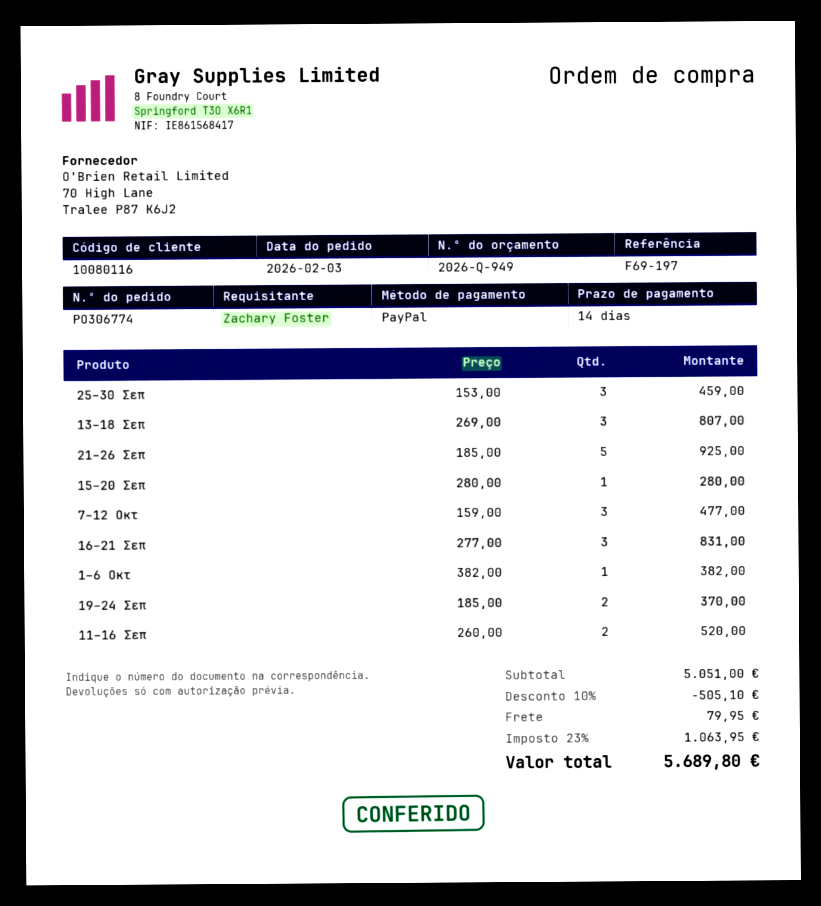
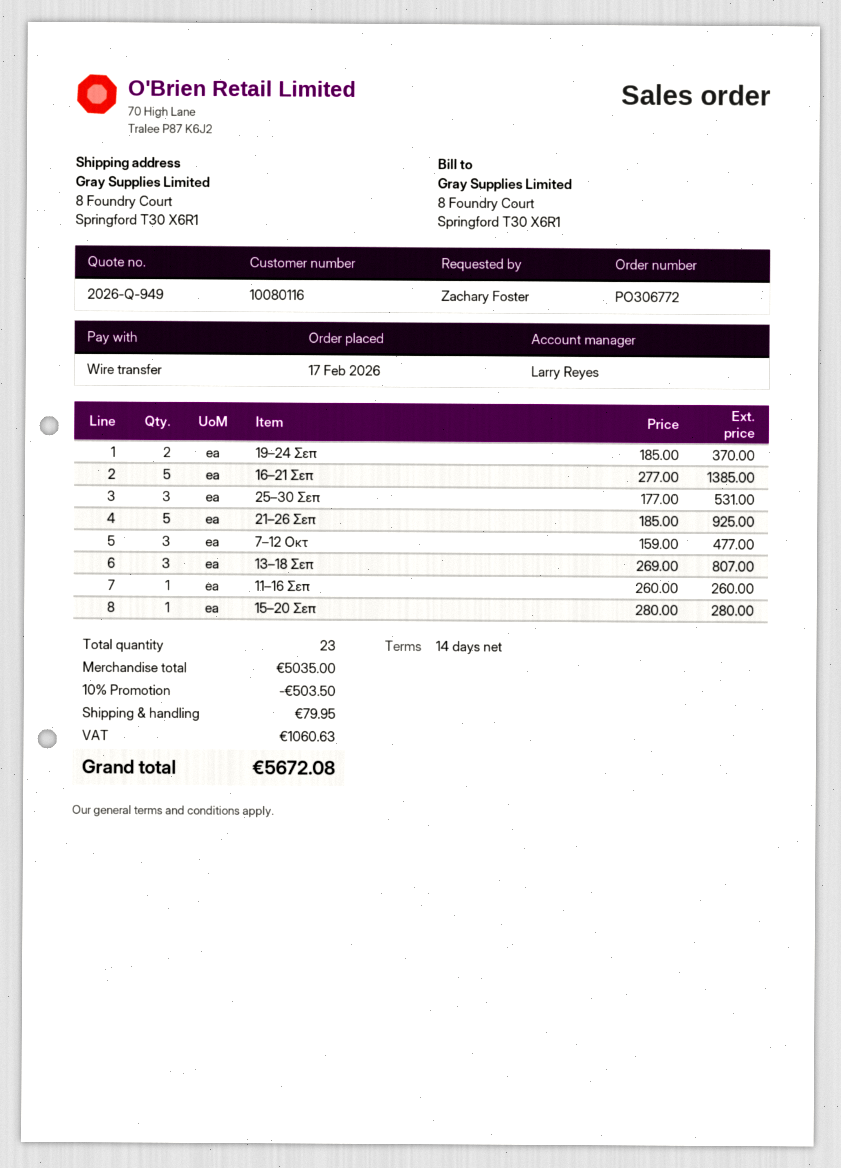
order number: PO306774 -> PO306772
order date: 2026-02-03 -> 2026-02-17
payment method: PayPal -> bank transfer
25–30 Σεπ: 3 x 153.00 = 459.00 -> 3 x 177.00 = 531.00
16–21 Σεπ: 3 x 277.00 = 831.00 -> 5 x 277.00 = 1385.00
1–6 Οκτ: 1 x 382.00 = 382.00 -> none
11–16 Σεπ: 2 x 260.00 = 520.00 -> 1 x 260.00 = 260.00
subtotal: 5051.00 -> 5035.00
discount: 10% = 505.10 -> 10% = 503.50
tax: 1063.95 -> 1060.63
total: 5689.80 -> 5672.08

